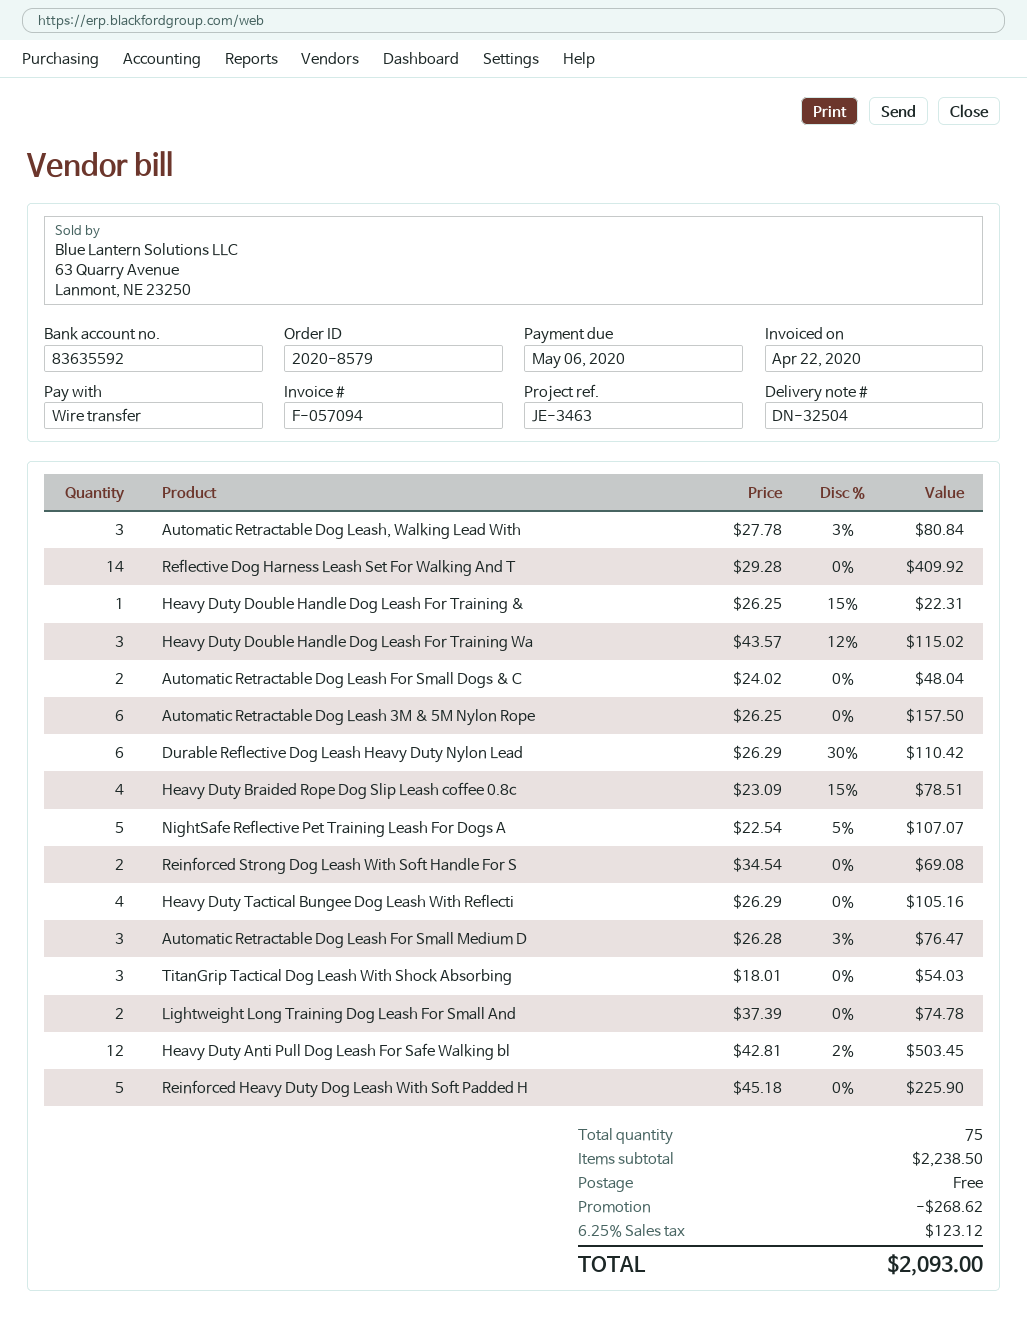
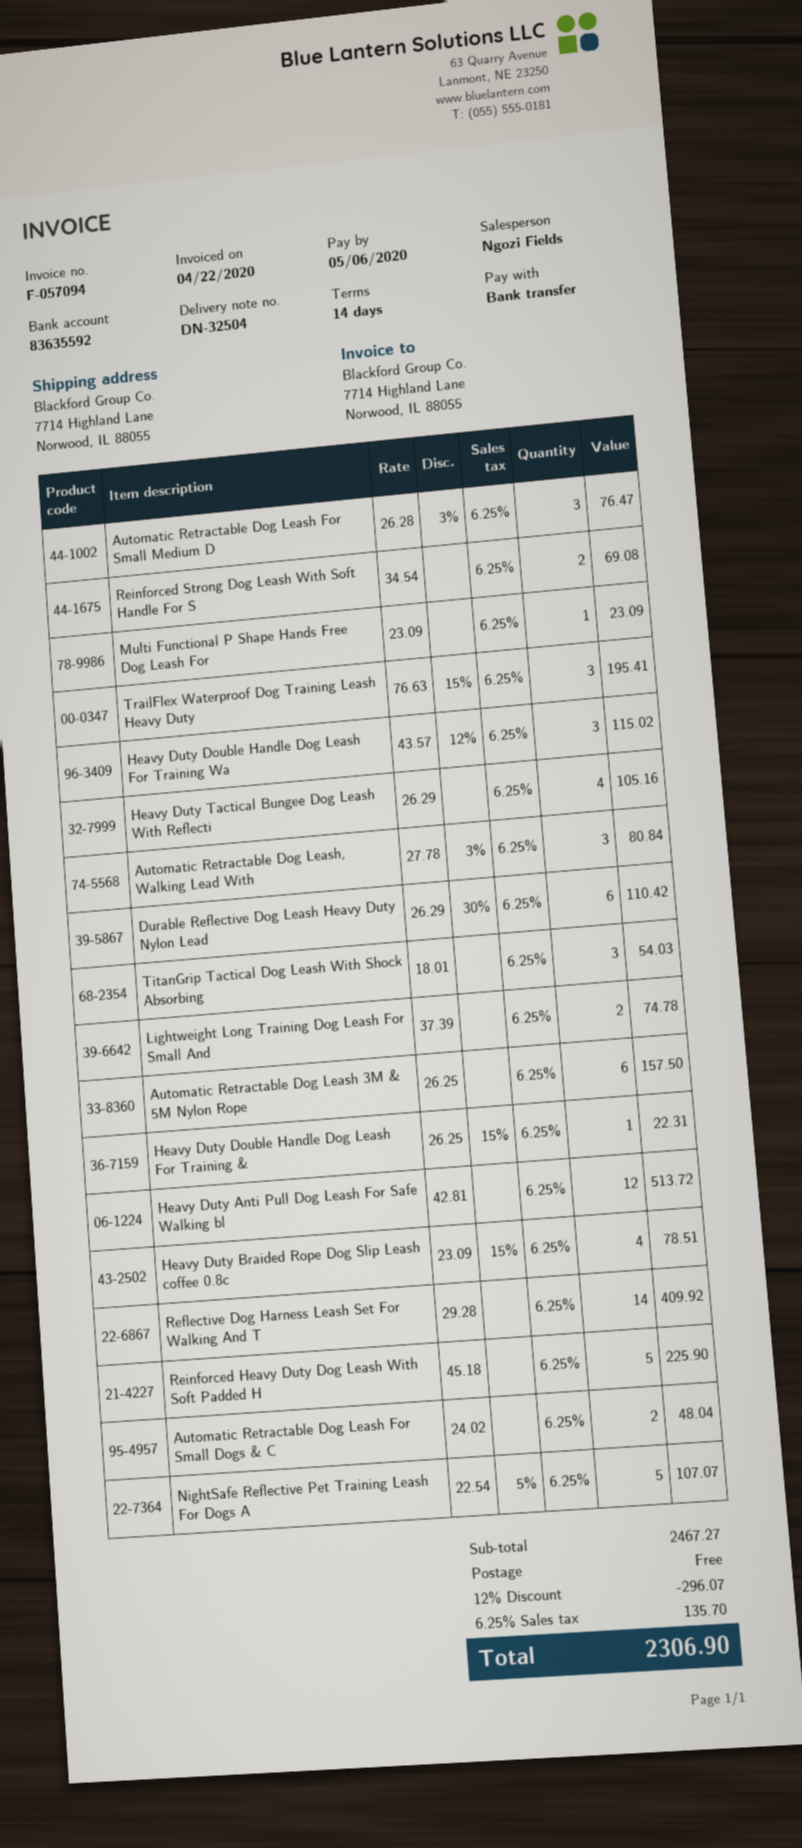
Heavy Duty Anti Pull Dog Leash For Safe Walking bl: 12 x 42.81 - 2% = 503.45 -> 12 x 42.81 = 513.72
Multi Functional P Shape Hands Free Dog Leash For: none -> 1 x 23.09 = 23.09
TrailFlex Waterproof Dog Training Leash Heavy Duty: none -> 3 x 76.63 - 15% = 195.41
subtotal: 2238.50 -> 2467.27
discount: 268.62 -> 296.07
tax: 6.25% = 123.12 -> 6.25% = 135.70
total: 2093.00 -> 2306.90

